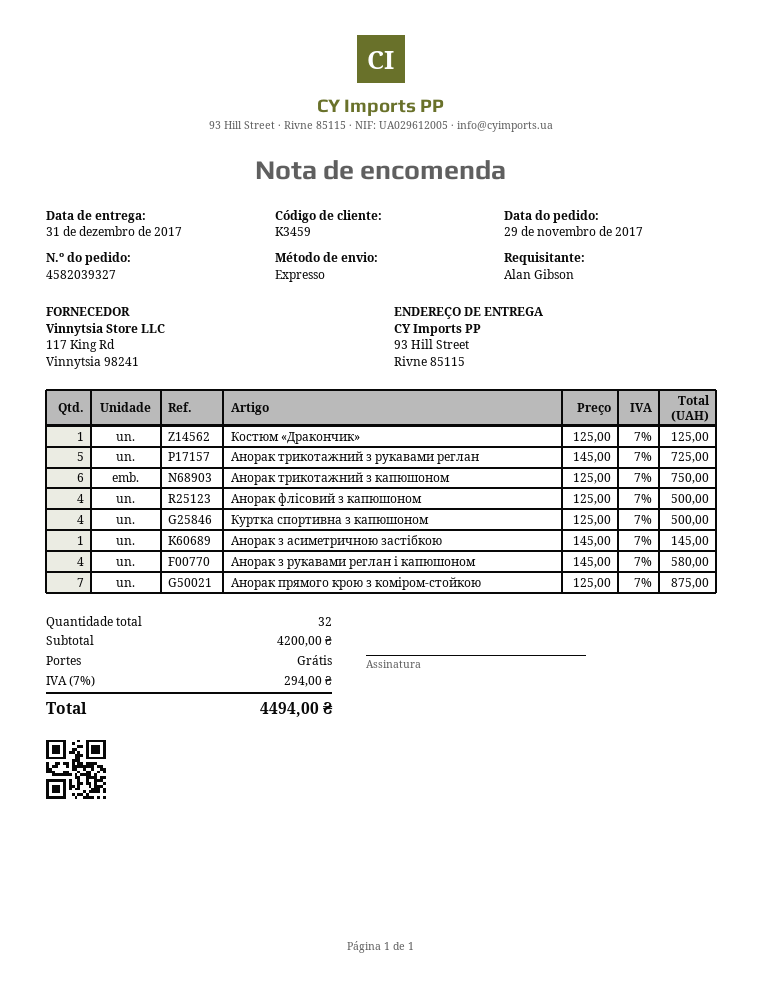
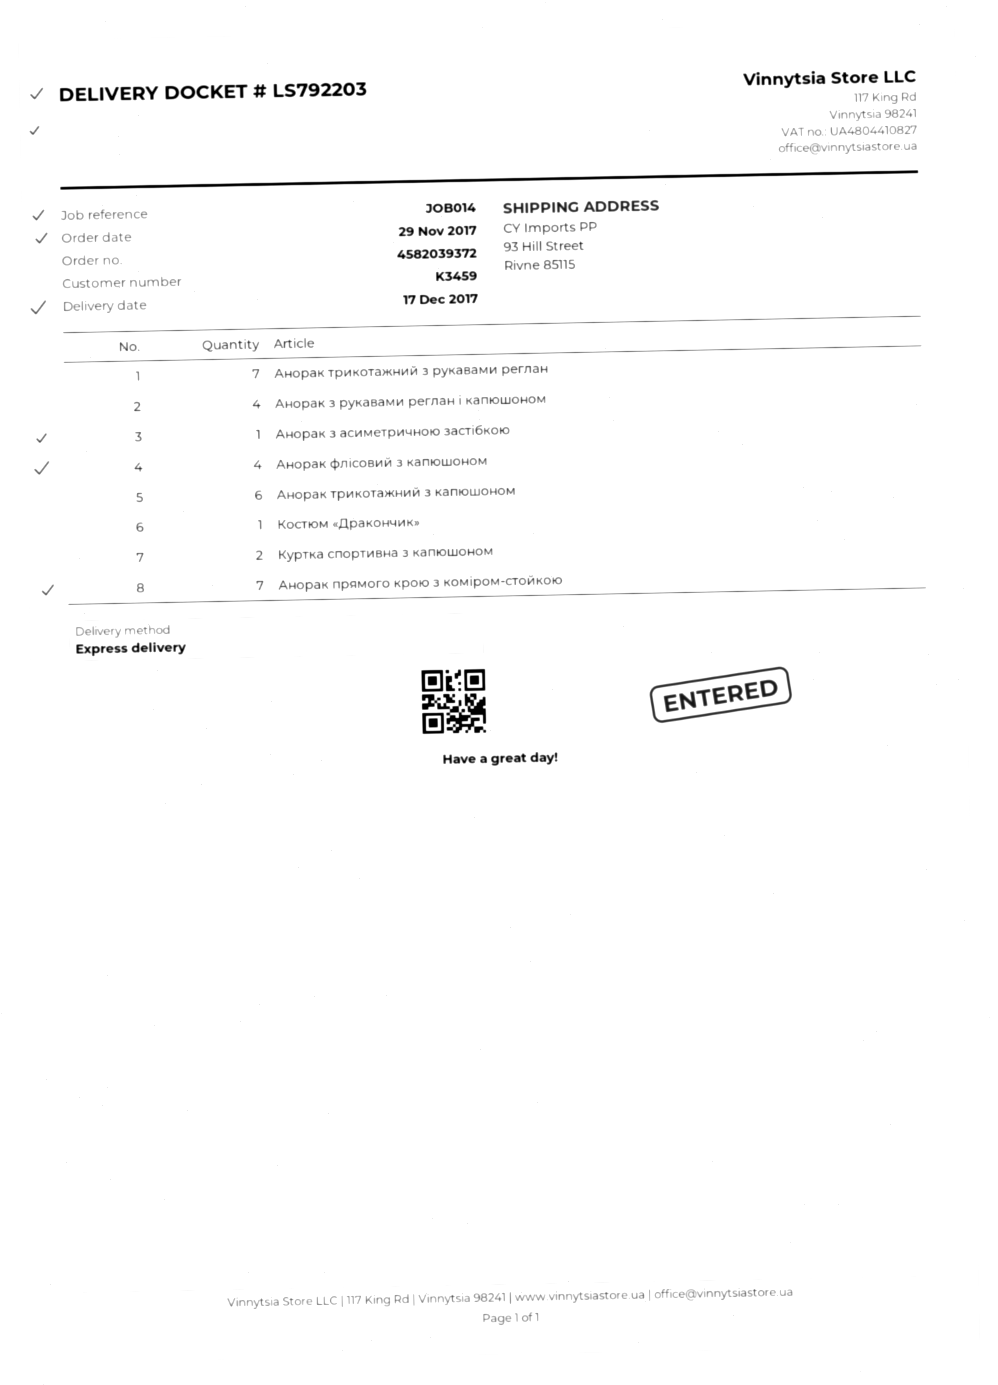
order number: 4582039327 -> 4582039372
delivery date: 2017-12-31 -> 2017-12-17
Анорак трикотажний з рукавами реглан: 5 -> 7
Куртка спортивна з капюшоном: 4 -> 2

